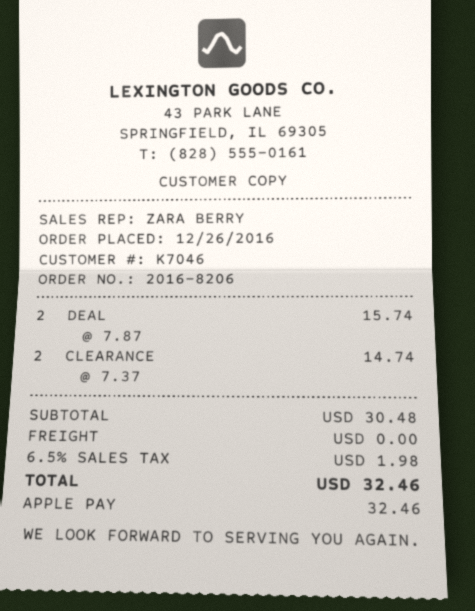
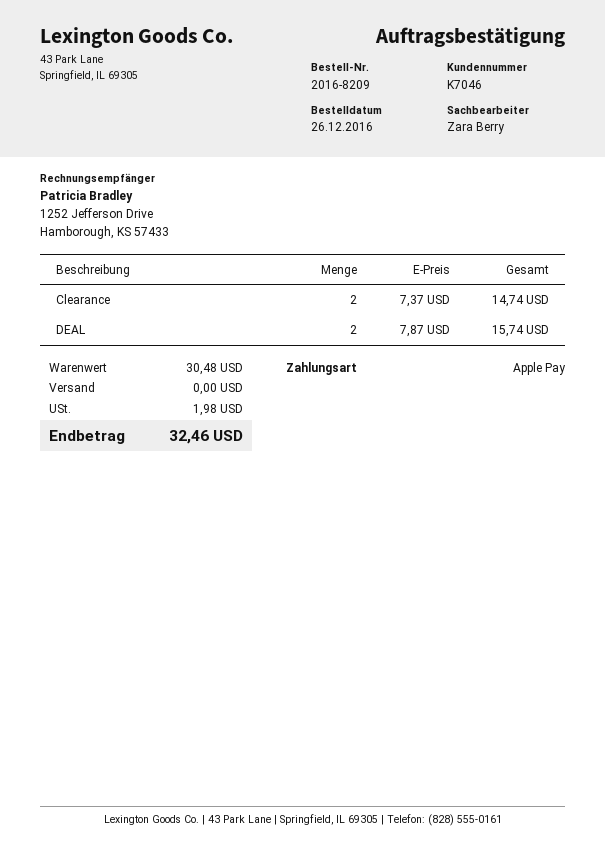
order number: 2016-8206 -> 2016-8209

